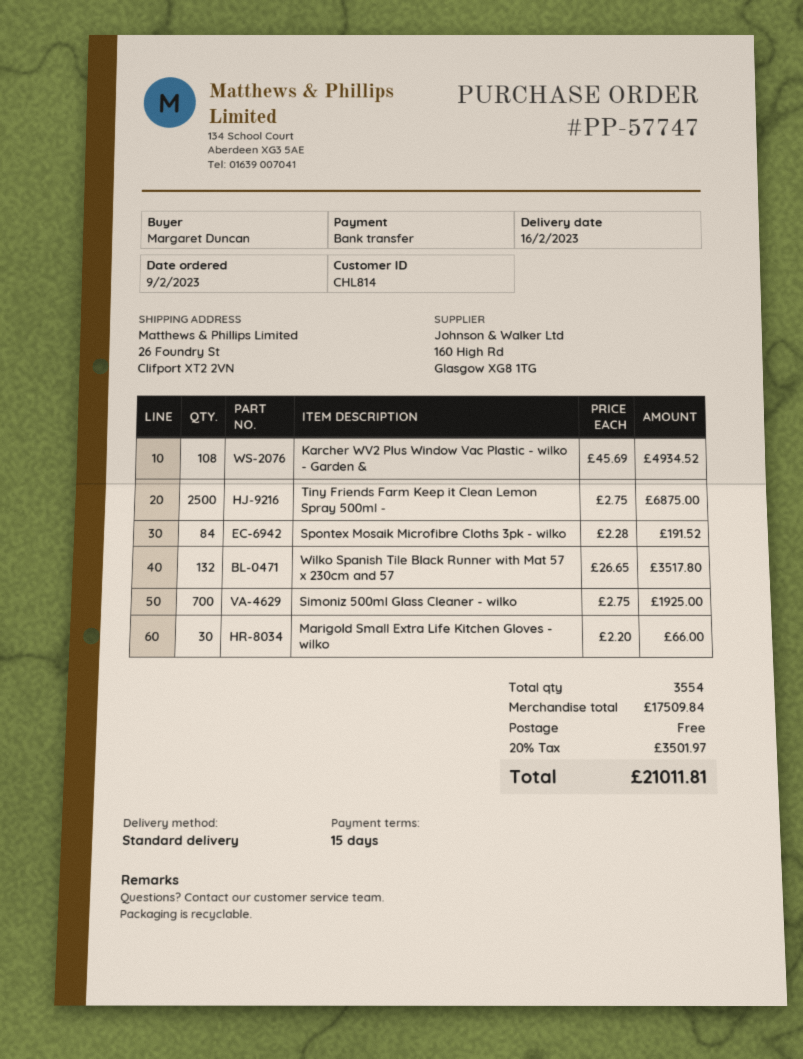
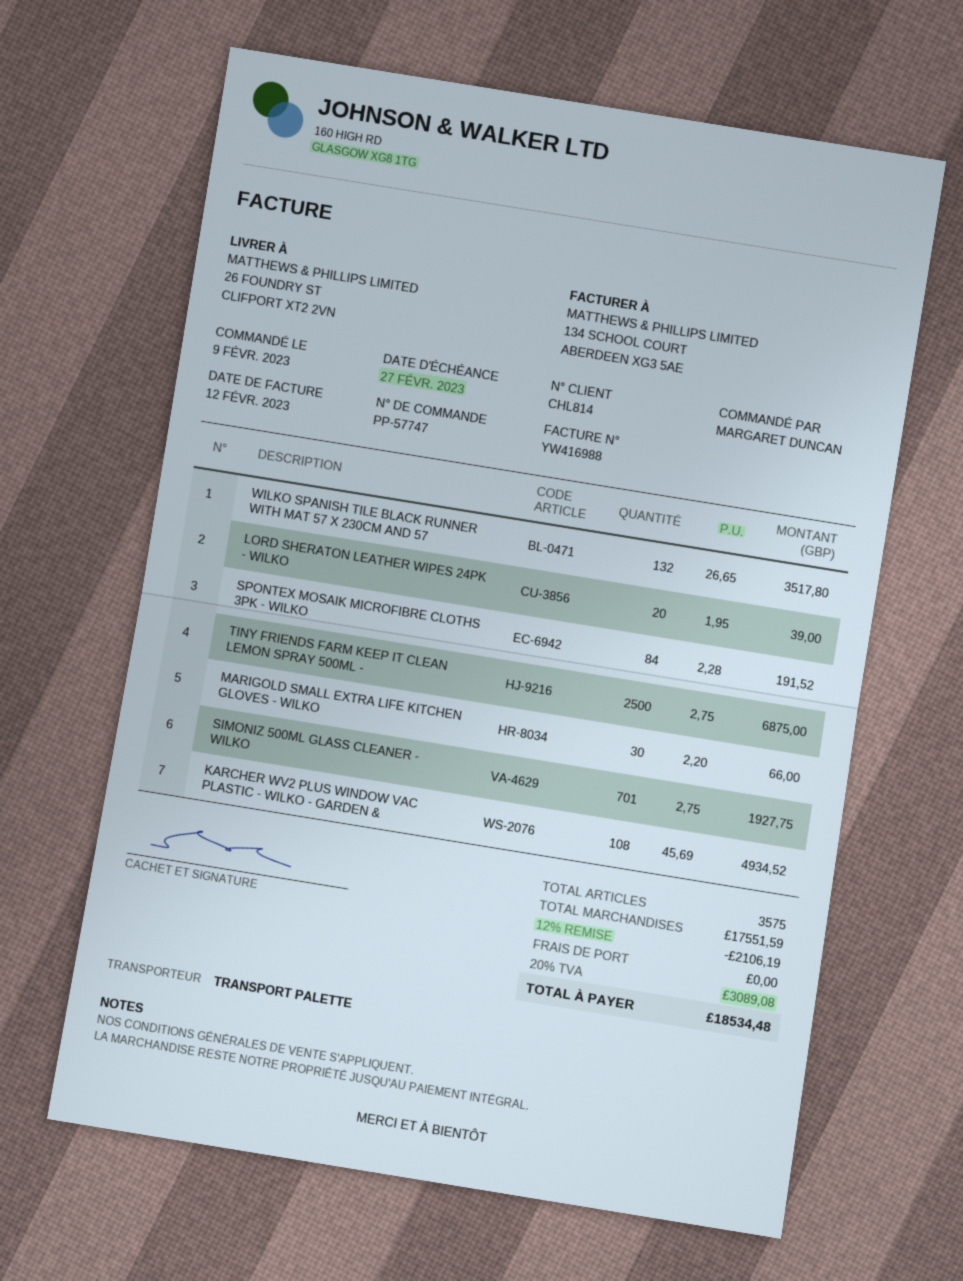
shipping method: standard -> pallet freight
Simoniz 500ml Glass Cleaner - wilko: 700 x 2.75 = 1925.00 -> 701 x 2.75 = 1927.75
LORD SHERATON LEATHER WIPES 24PK - WILKO: none -> 20 x 1.95 = 39.00
total quantity: 3554 -> 3575
subtotal: 17509.84 -> 17551.59
discount: none -> 12% = 2106.19
tax: 20% = 3501.97 -> 20% = 3089.08
total: 21011.81 -> 18534.48

